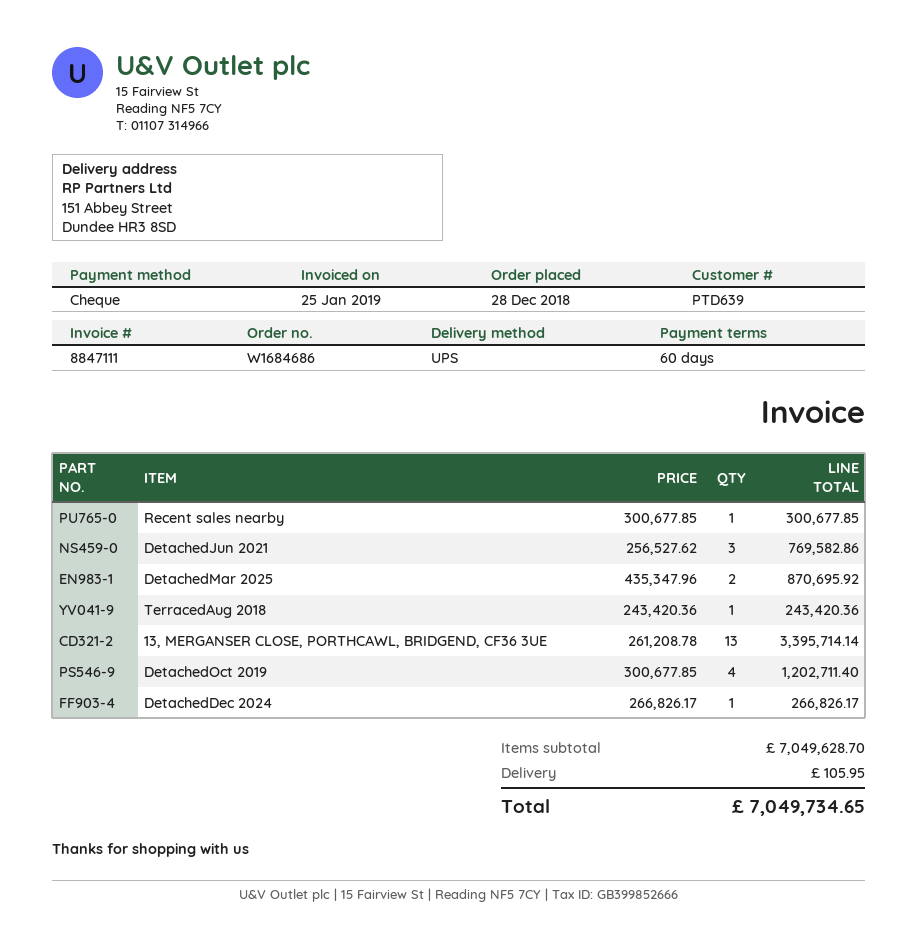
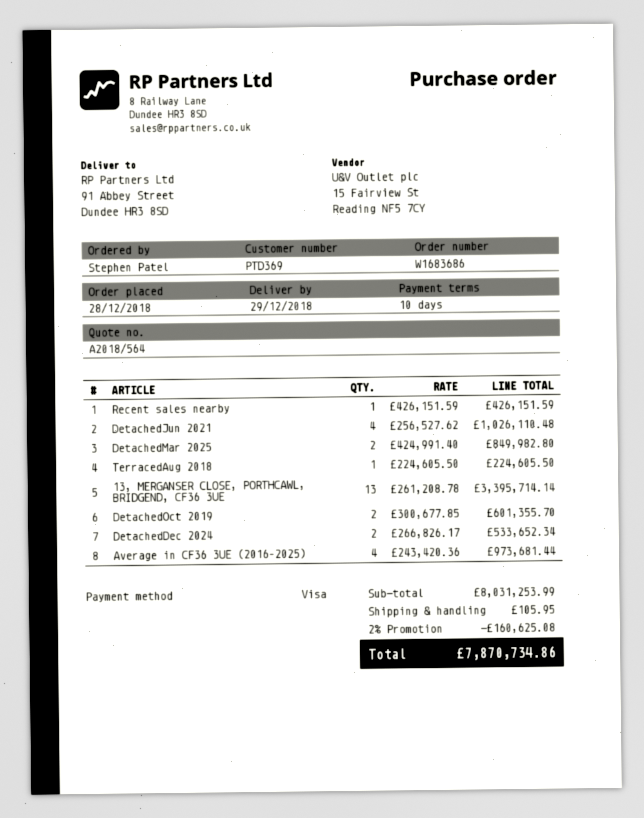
order number: W1684686 -> W1683686
payment terms: 60 days -> 10 days
customer number: PTD639 -> PTD369
payment method: cheque -> Visa
ship to: 151 Abbey Street, Dundee HR3 8SD -> 91 Abbey Street, Dundee HR3 8SD
Recent sales nearby: 1 x 300677.85 = 300677.85 -> 1 x 426151.59 = 426151.59
DetachedJun 2021: 3 x 256527.62 = 769582.86 -> 4 x 256527.62 = 1026110.48
DetachedMar 2025: 2 x 435347.96 = 870695.92 -> 2 x 424991.40 = 849982.80
TerracedAug 2018: 1 x 243420.36 = 243420.36 -> 1 x 224605.50 = 224605.50
DetachedOct 2019: 4 x 300677.85 = 1202711.40 -> 2 x 300677.85 = 601355.70
DetachedDec 2024: 1 x 266826.17 = 266826.17 -> 2 x 266826.17 = 533652.34
Average in CF36 3UE (2016–2025): none -> 4 x 243420.36 = 973681.44
subtotal: 7049628.70 -> 8031253.99
discount: none -> 2% = 160625.08
total: 7049734.65 -> 7870734.86

